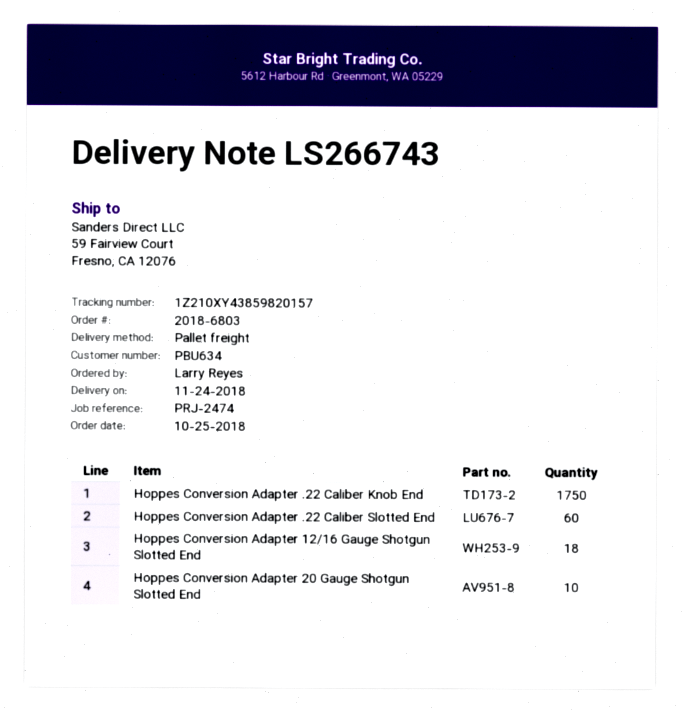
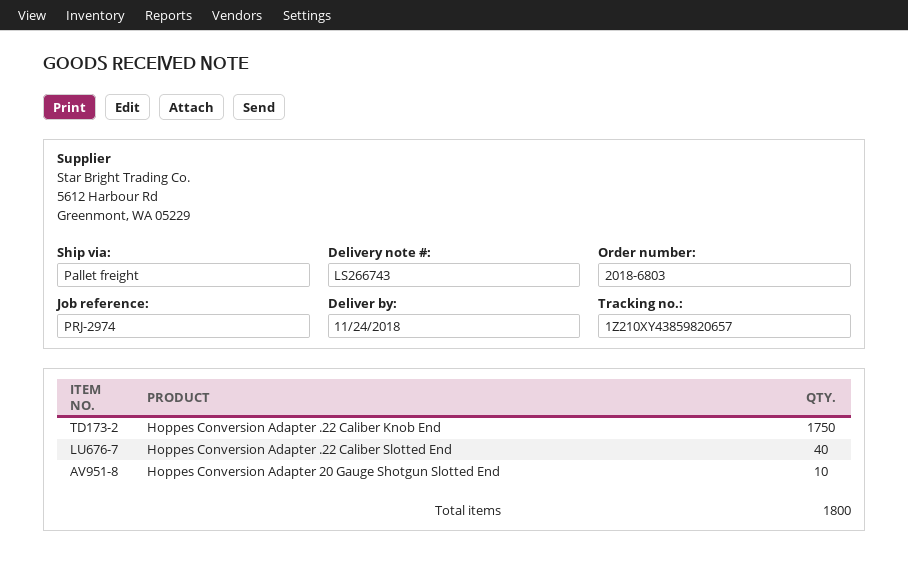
reference: PRJ-2474 -> PRJ-2974
tracking number: 1Z210XY43859820157 -> 1Z210XY43859820657
Hoppes Conversion Adapter .22 Caliber Slotted End: 60 -> 40
Hoppes Conversion Adapter 12/16 Gauge Shotgun Slotted End: 18 -> none

